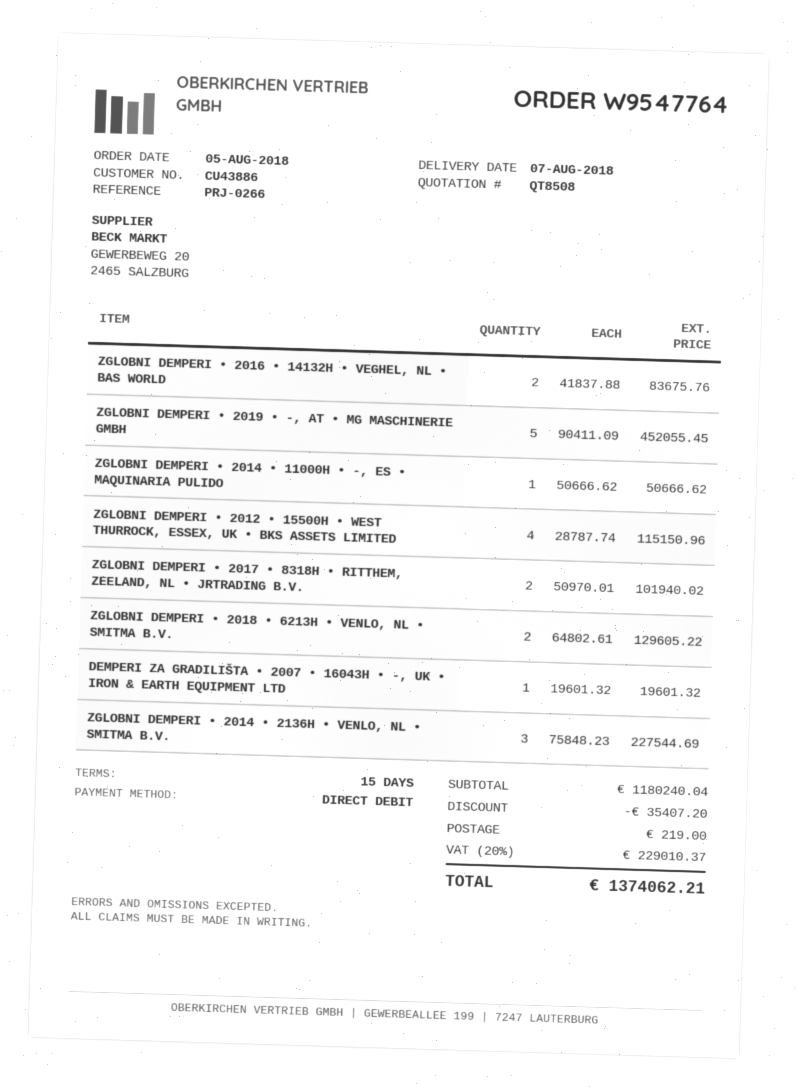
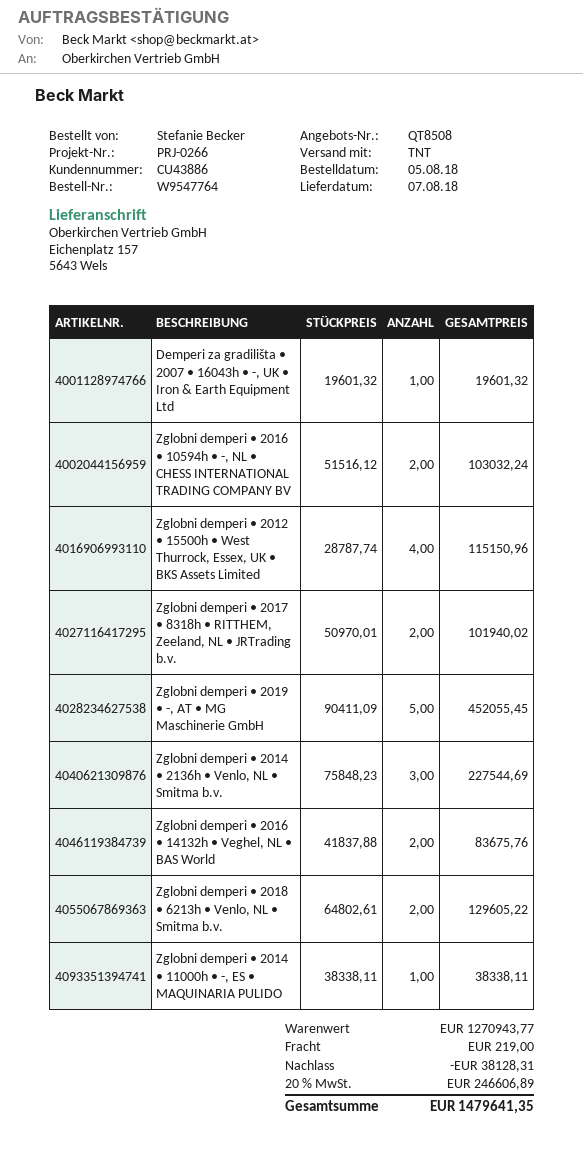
ZGLOBNI DEMPERI • 2014 • 11000H • -, ES • MAQUINARIA PULIDO: 1 x 50666.62 = 50666.62 -> 1 x 38338.11 = 38338.11
Zglobni demperi • 2016 • 10594h • -, NL • CHESS INTERNATIONAL TRADING COMPANY BV: none -> 2 x 51516.12 = 103032.24
subtotal: 1180240.04 -> 1270943.77
discount: 35407.20 -> 38128.31
tax: 20% = 229010.37 -> 20% = 246606.89
total: 1374062.21 -> 1479641.35

